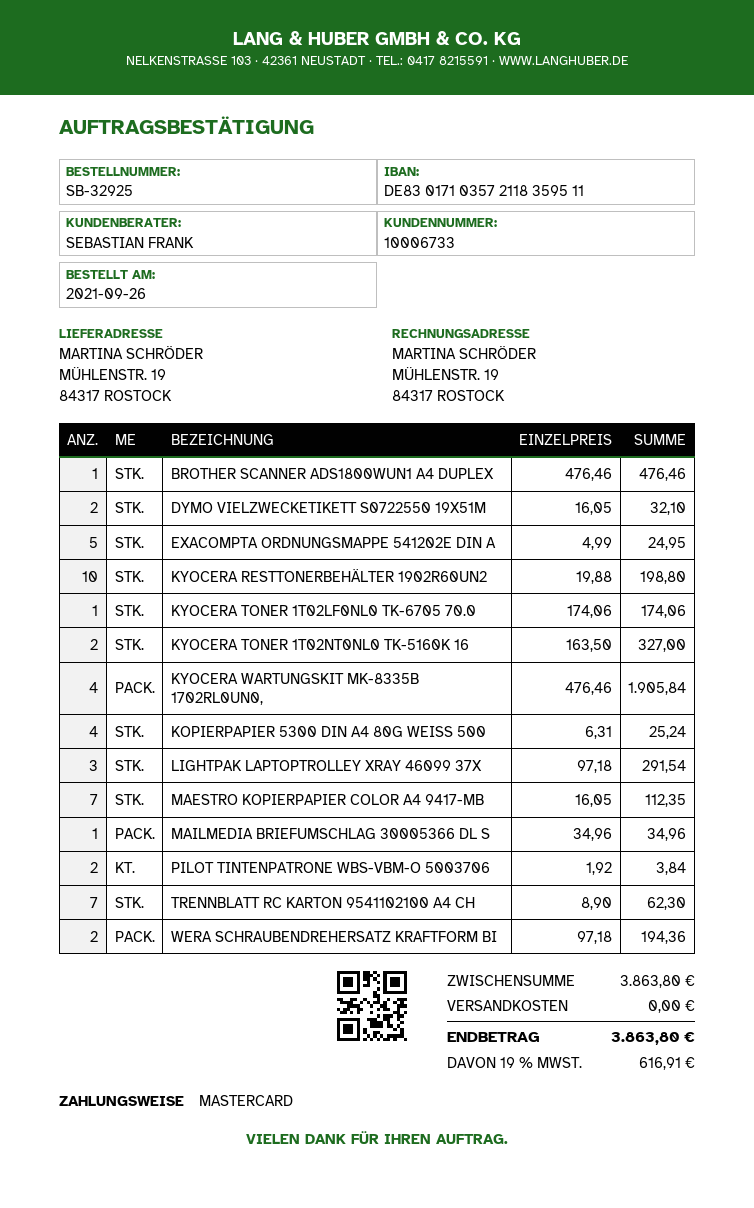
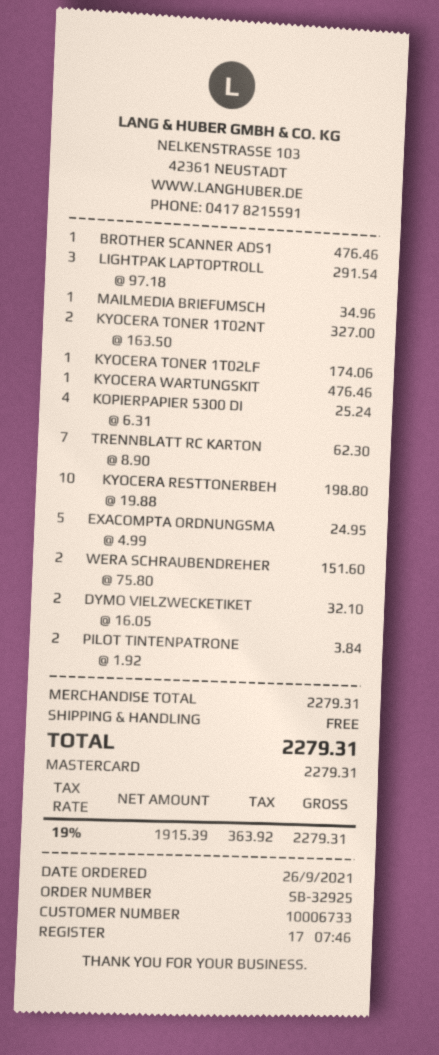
KYOCERA WARTUNGSKIT MK-8335B 1702RL0UN0,: 4 x 476.46 = 1905.84 -> 1 x 476.46 = 476.46
MAESTRO KOPIERPAPIER COLOR A4 9417-MB: 7 x 16.05 = 112.35 -> none
WERA SCHRAUBENDREHERSATZ KRAFTFORM BI: 2 x 97.18 = 194.36 -> 2 x 75.80 = 151.60
subtotal: 3863.80 -> 2279.31
tax: 19% = 616.91 -> 19% = 363.92
total: 3863.80 -> 2279.31

